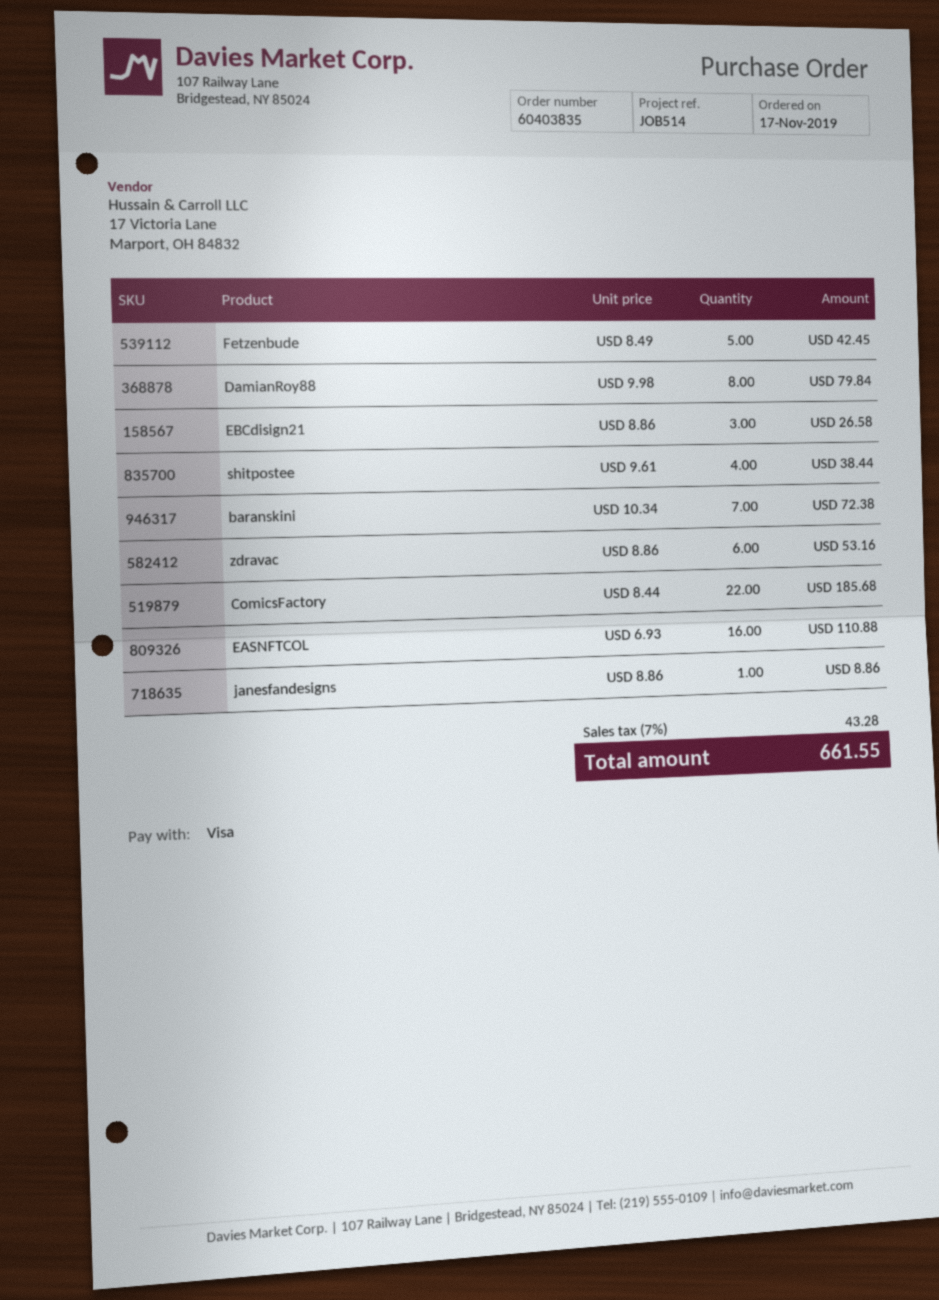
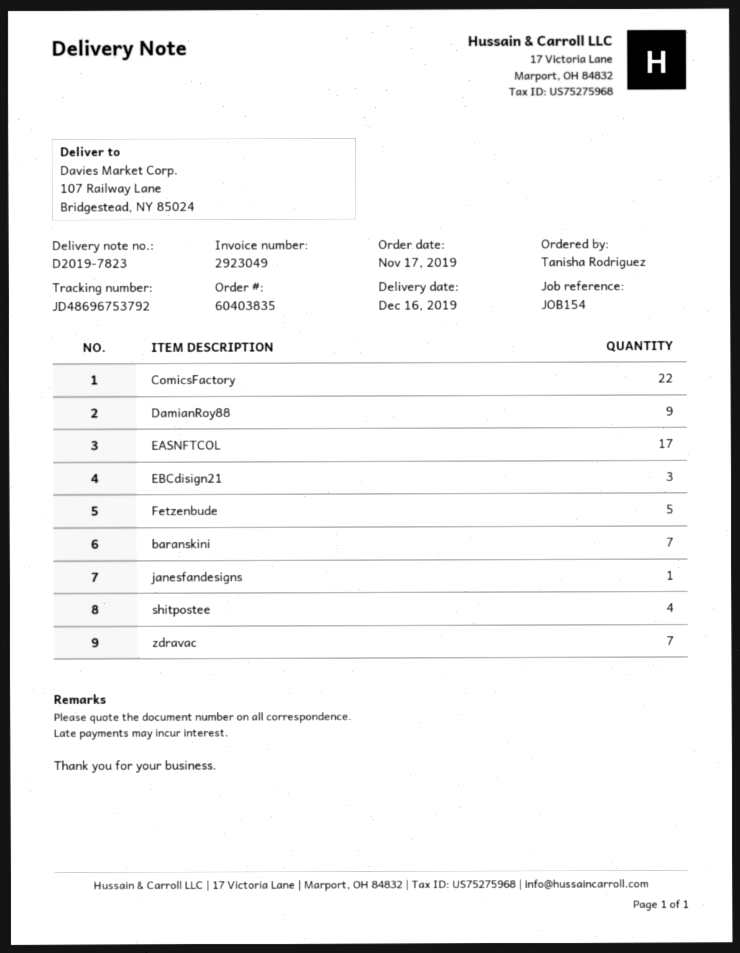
reference: JOB514 -> JOB154
DamianRoy88: 8 -> 9
zdravac: 6 -> 7
EASNFTCOL: 16 -> 17

